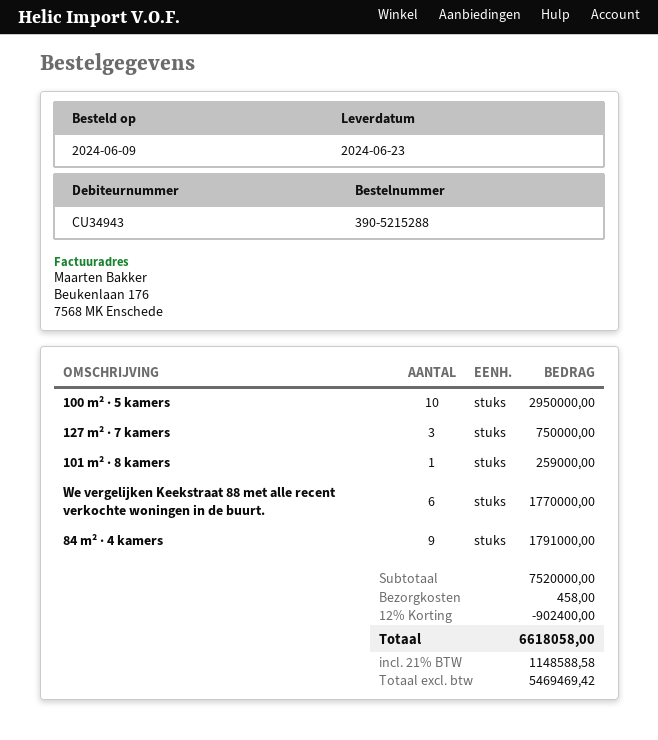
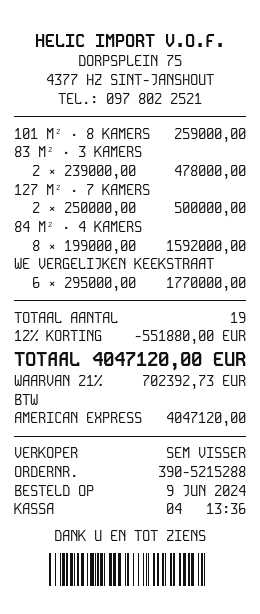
100 m² · 5 kamers: 10 for 2950000.00 -> none
127 m² · 7 kamers: 3 for 750000.00 -> 2 for 500000.00
84 m² · 4 kamers: 9 for 1791000.00 -> 8 for 1592000.00
83 M² · 3 KAMERS: none -> 2 for 478000.00
discount: 12% = 902400.00 -> 12% = 551880.00
shipping: 458.00 -> none
tax: 21% = 1148588.58 -> 21% = 702392.73
total: 6618058.00 -> 4047120.00

